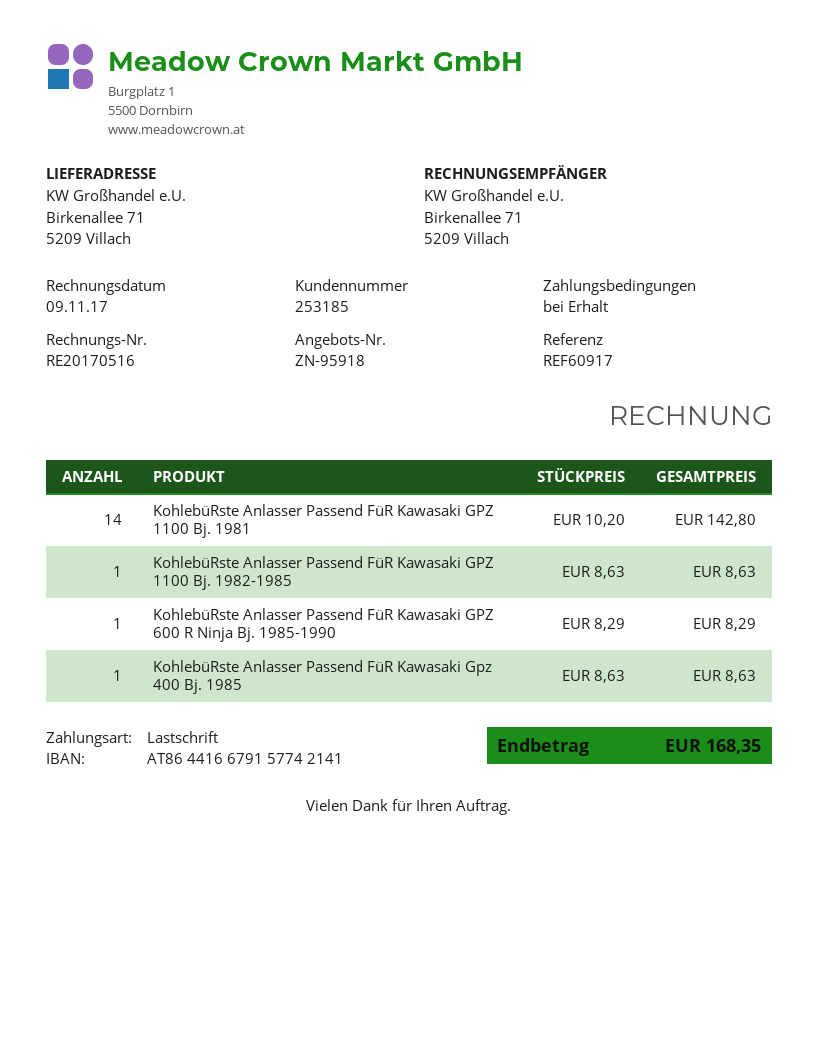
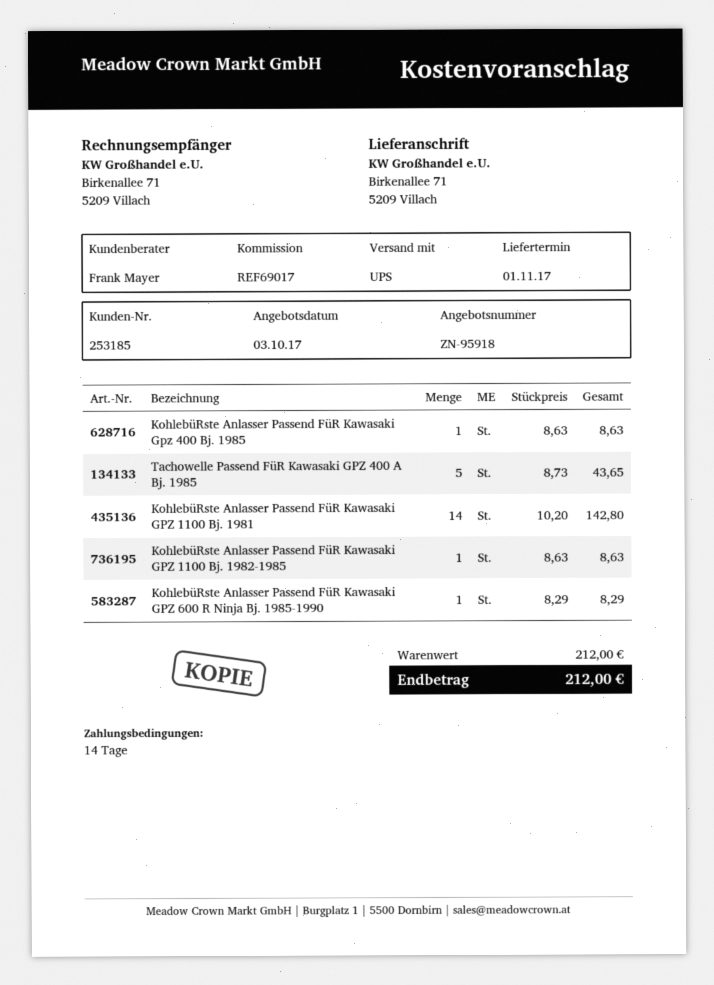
payment terms: on receipt -> 14 days
reference: REF60917 -> REF69017
Tachowelle Passend FüR Kawasaki GPZ 400 A Bj. 1985: none -> 5 x 8.73 = 43.65
total: 168.35 -> 212.00

